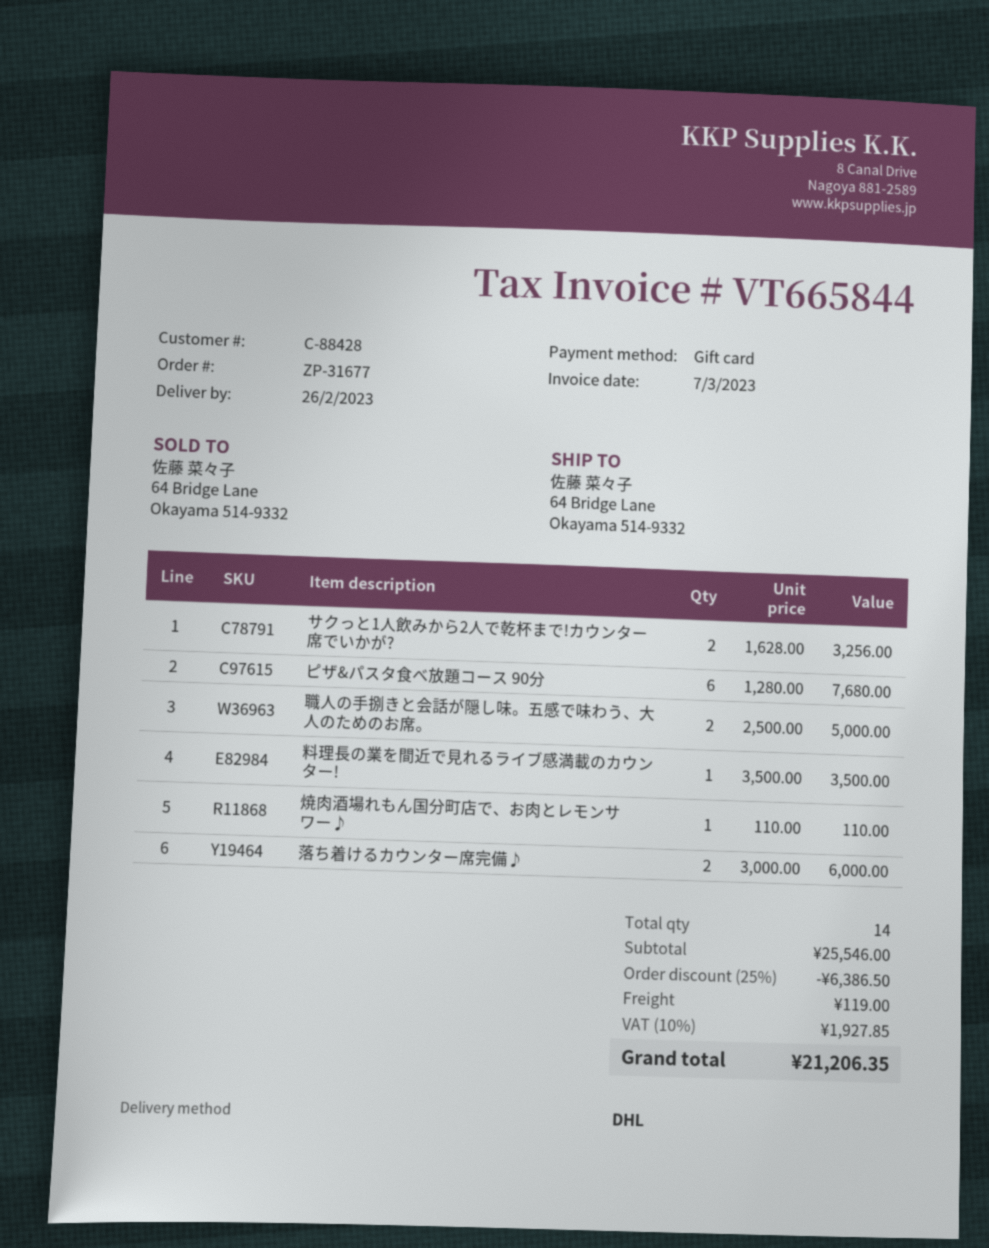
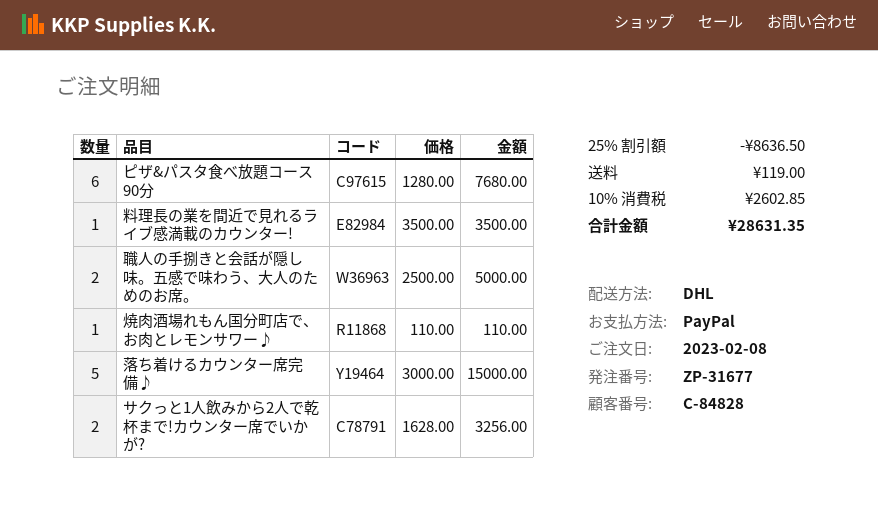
customer number: C-88428 -> C-84828
payment method: gift card -> PayPal
落ち着けるカウンター席完備♪: 2 x 3000.00 = 6000.00 -> 5 x 3000.00 = 15000.00
discount: 25% = 6386.50 -> 25% = 8636.50
tax: 10% = 1927.85 -> 10% = 2602.85
total: 21206.35 -> 28631.35

